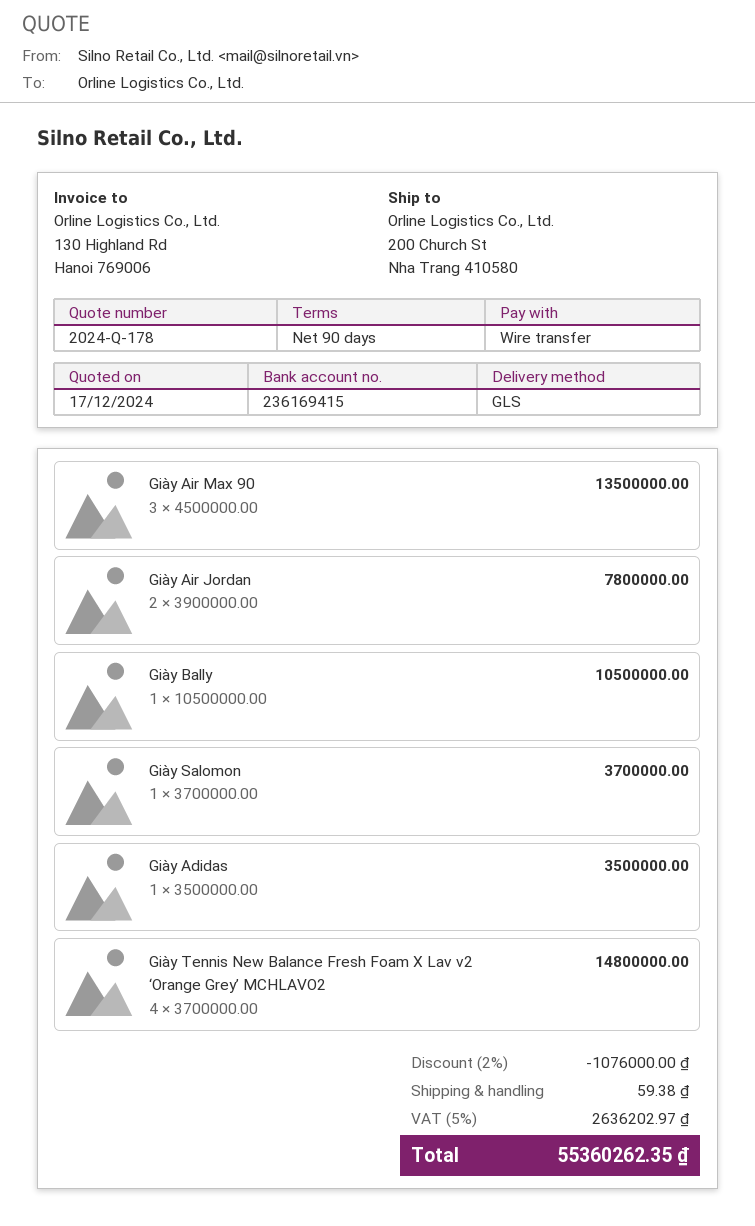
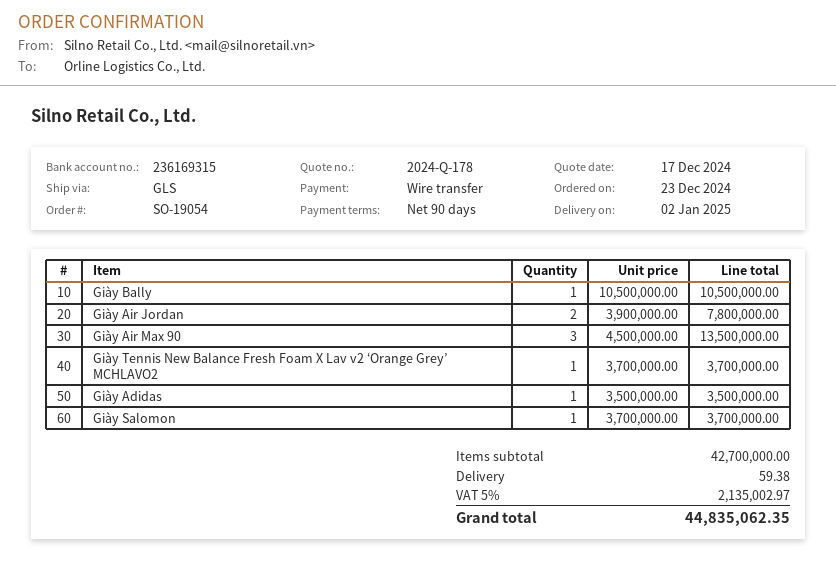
bank account: 236169415 -> 236169315
Giày Tennis New Balance Fresh Foam X Lav v2 ‘Orange Grey’ MCHLAVO2: 4 x 3700000.00 = 14800000.00 -> 1 x 3700000.00 = 3700000.00
discount: 2% = 1076000.00 -> none
tax: 5% = 2636202.97 -> 5% = 2135002.97
total: 55360262.35 -> 44835062.35

